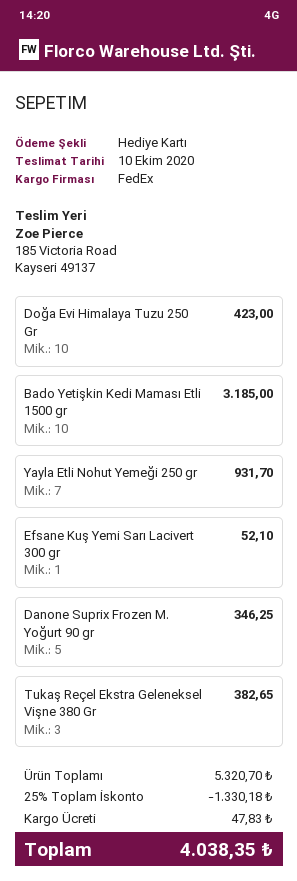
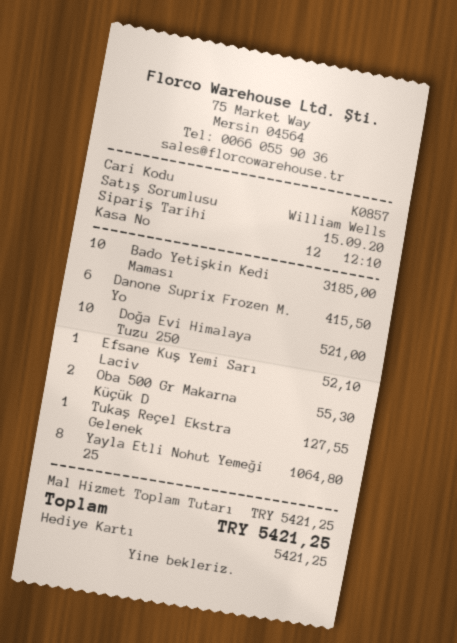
Doğa Evi Himalaya Tuzu 250 Gr: 10 for 423.00 -> 10 for 521.00
Yayla Etli Nohut Yemeği 250 gr: 7 for 931.70 -> 8 for 1064.80
Danone Suprix Frozen M. Yoğurt 90 gr: 5 for 346.25 -> 6 for 415.50
Tukaş Reçel Ekstra Geleneksel Vişne 380 Gr: 3 for 382.65 -> 1 for 127.55
Oba 500 Gr Makarna Küçük D: none -> 2 for 55.30
subtotal: 5320.70 -> 5421.25
discount: 25% = 1330.18 -> none
shipping: 47.83 -> none
total: 4038.35 -> 5421.25

